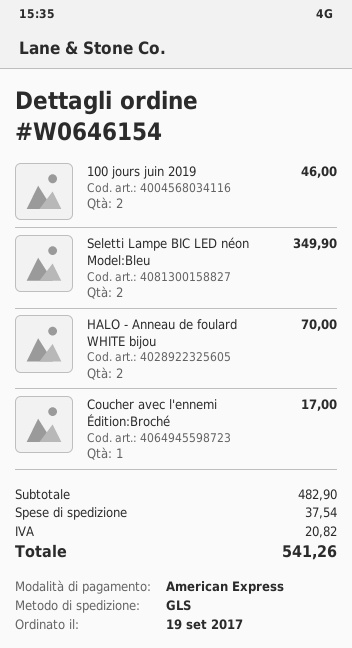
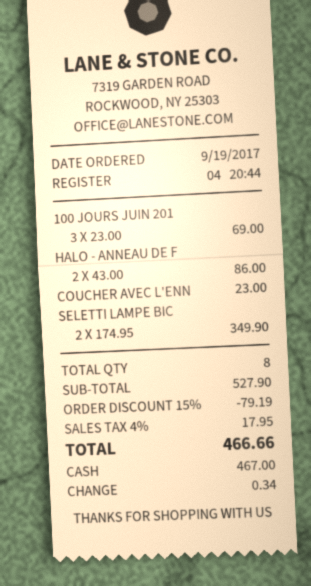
payment method: American Express -> cash
100 jours juin 2019: 2 for 46.00 -> 3 for 69.00
HALO - Anneau de foulard WHITE bijou: 2 for 70.00 -> 2 for 86.00
Coucher avec l'ennemi Édition:Broché: 1 for 17.00 -> 1 for 23.00
subtotal: 482.90 -> 527.90
discount: none -> 15% = 79.19
shipping: 37.54 -> none
tax: 20.82 -> 17.95
total: 541.26 -> 466.66

